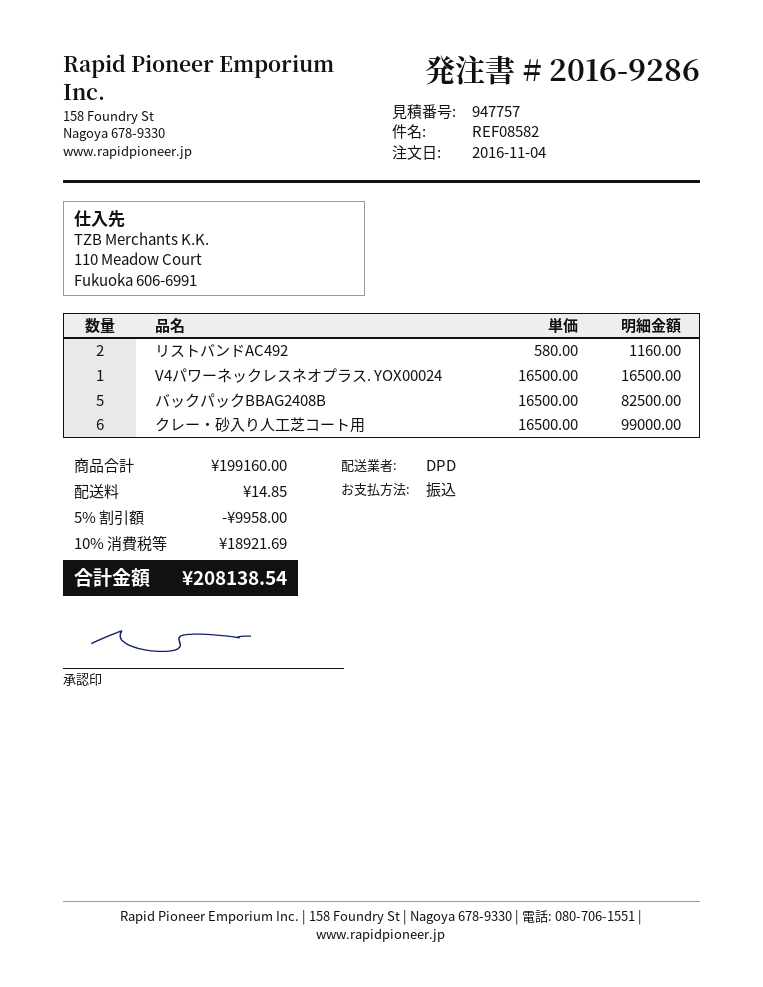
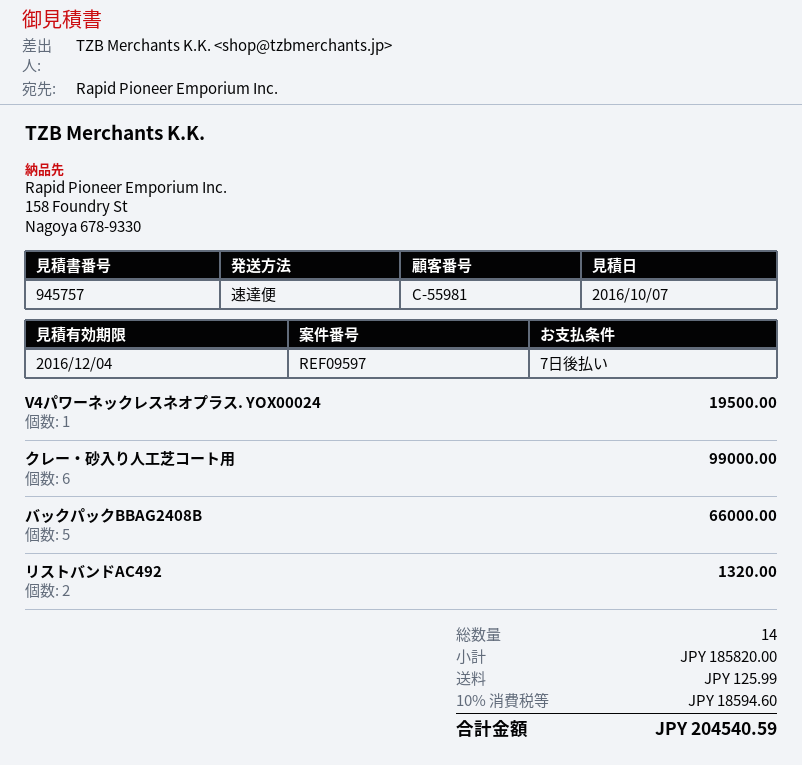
quote number: 947757 -> 945757
reference: REF08582 -> REF09597
shipping method: DPD -> express
リストバンドAC492: 2 for 1160.00 -> 2 for 1320.00
V4パワーネックレスネオプラス. YOX00024: 1 for 16500.00 -> 1 for 19500.00
バックパックBBAG2408B: 5 for 82500.00 -> 5 for 66000.00
subtotal: 199160.00 -> 185820.00
discount: 5% = 9958.00 -> none
shipping: 14.85 -> 125.99
tax: 10% = 18921.69 -> 10% = 18594.60
total: 208138.54 -> 204540.59

